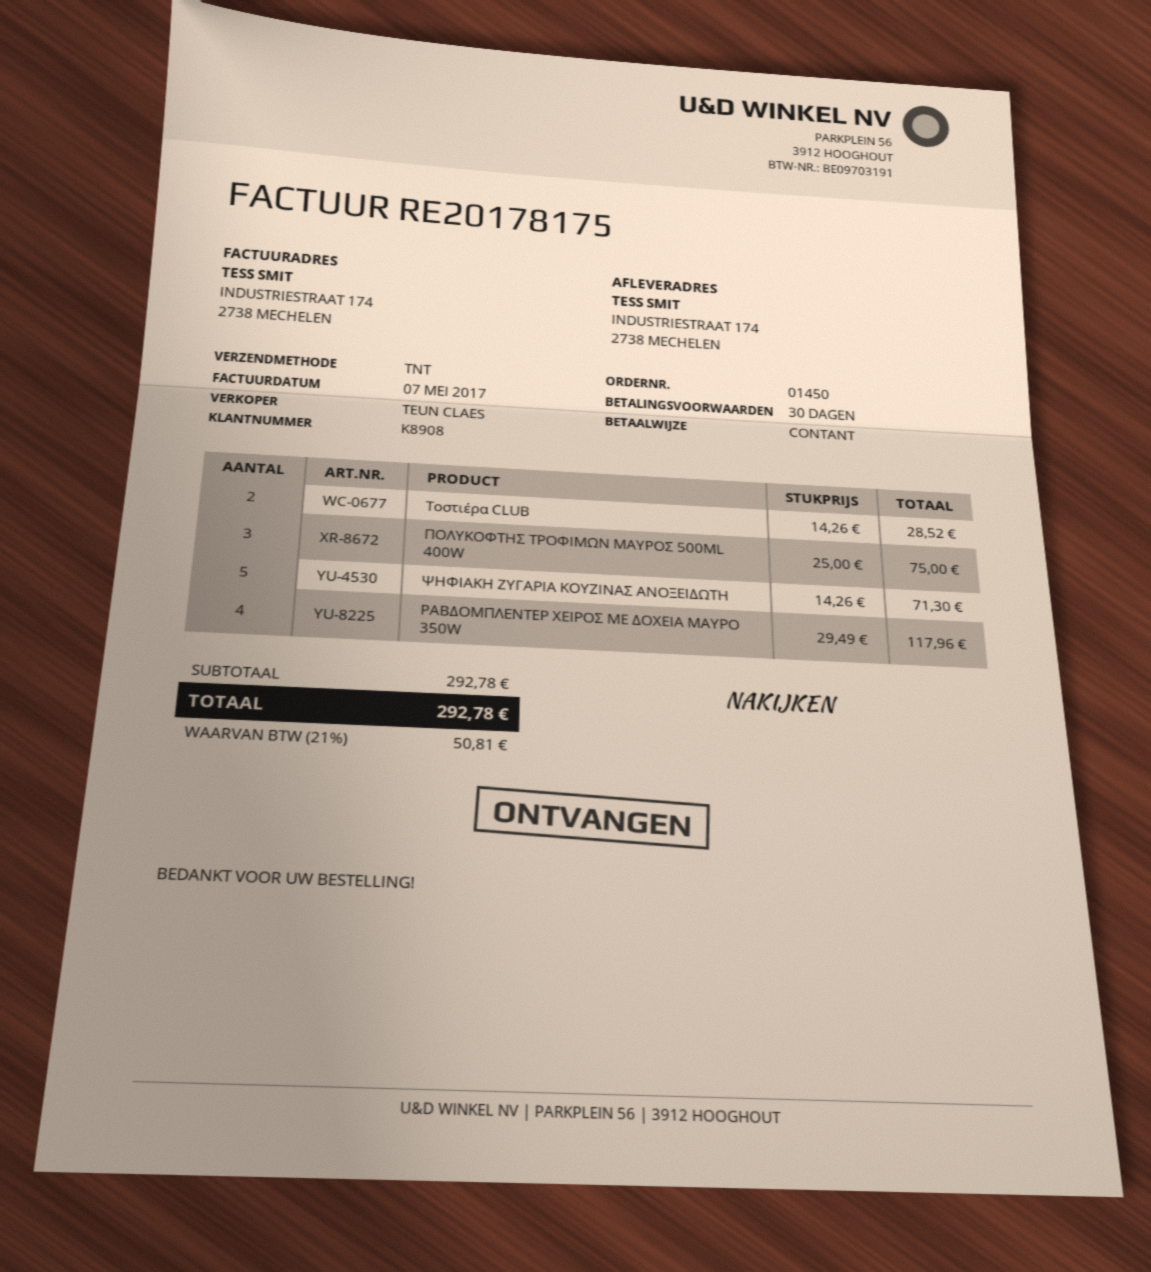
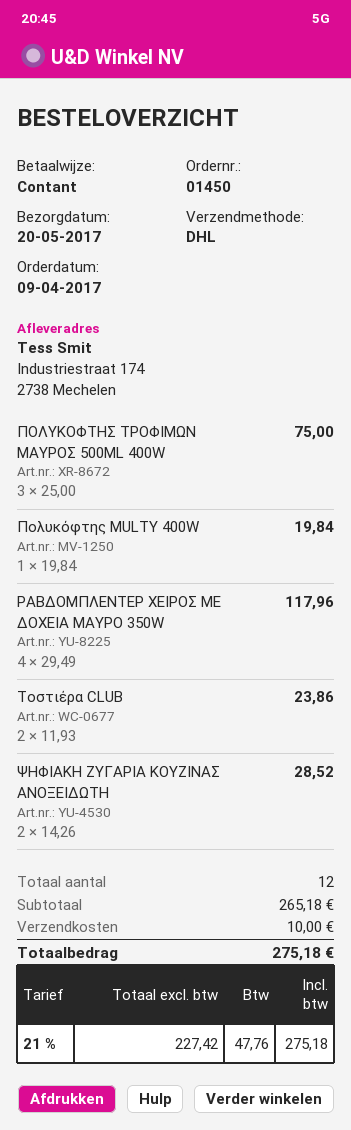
shipping method: TNT -> DHL
Τοστιέρα CLUB: 2 x 14.26 = 28.52 -> 2 x 11.93 = 23.86
ΨΗΦΙΑΚΗ ΖΥΓΑΡΙΑ ΚΟΥΖΙΝΑΣ ΑΝΟΞΕΙΔΩΤΗ: 5 x 14.26 = 71.30 -> 2 x 14.26 = 28.52
Πολυκόφτης MULTY 400W: none -> 1 x 19.84 = 19.84
subtotal: 292.78 -> 265.18
shipping: none -> 10.00
tax: 21% = 50.81 -> 21% = 47.76
total: 292.78 -> 275.18

